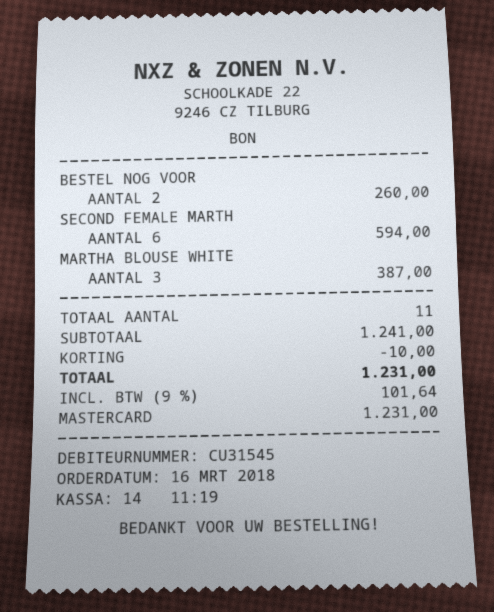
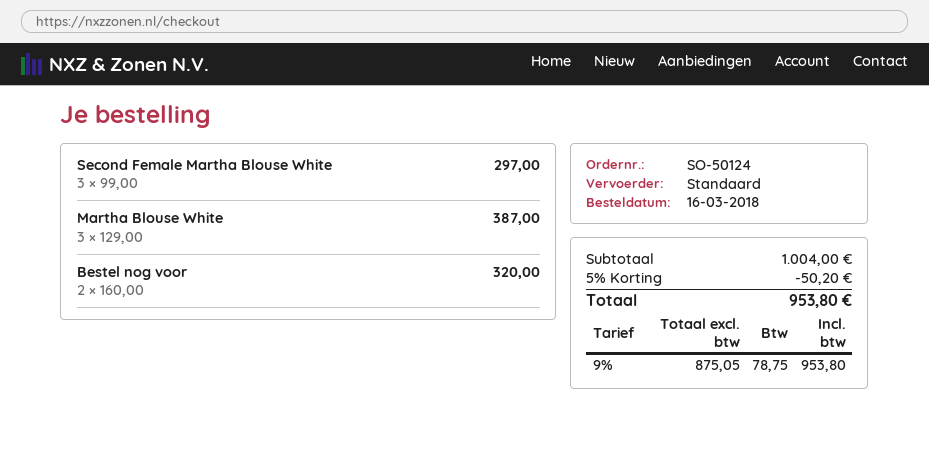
BESTEL NOG VOOR: 2 for 260.00 -> 2 for 320.00
SECOND FEMALE MARTH: 6 for 594.00 -> 3 for 297.00
subtotal: 1241.00 -> 1004.00
discount: 10.00 -> 50.20
tax: 9% = 101.64 -> 9% = 78.75
total: 1231.00 -> 953.80

